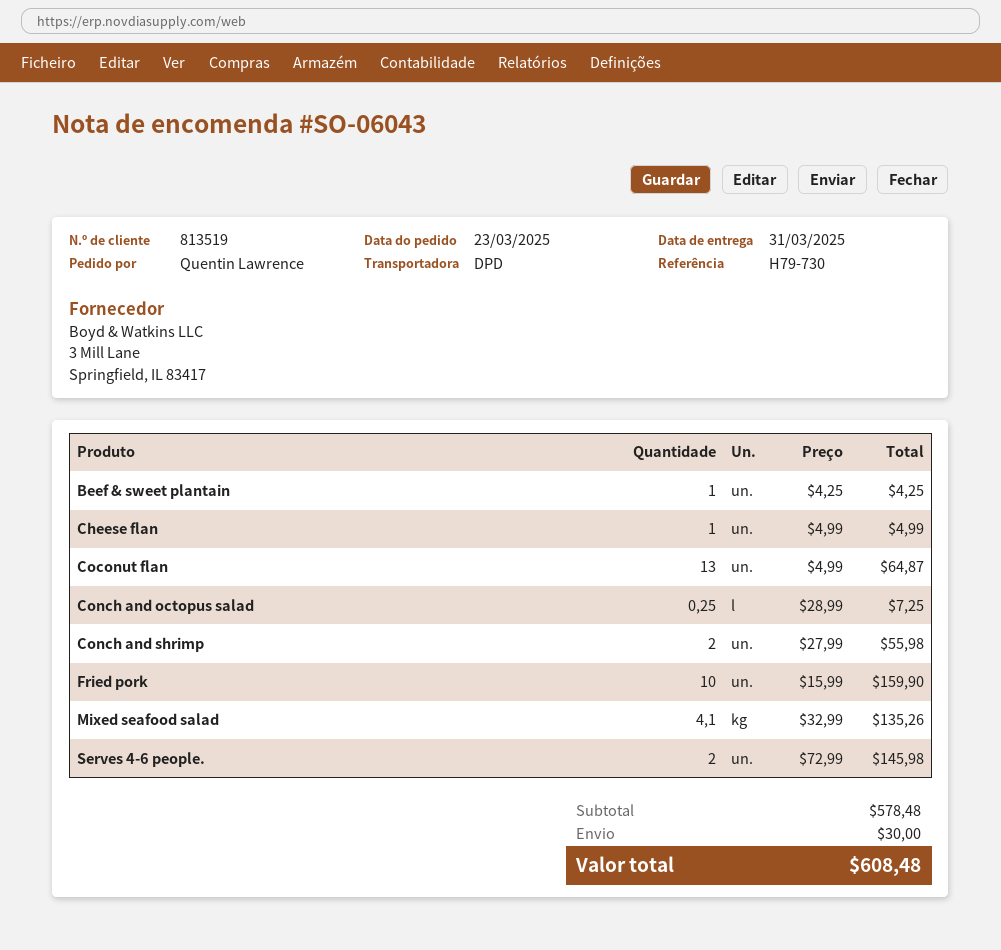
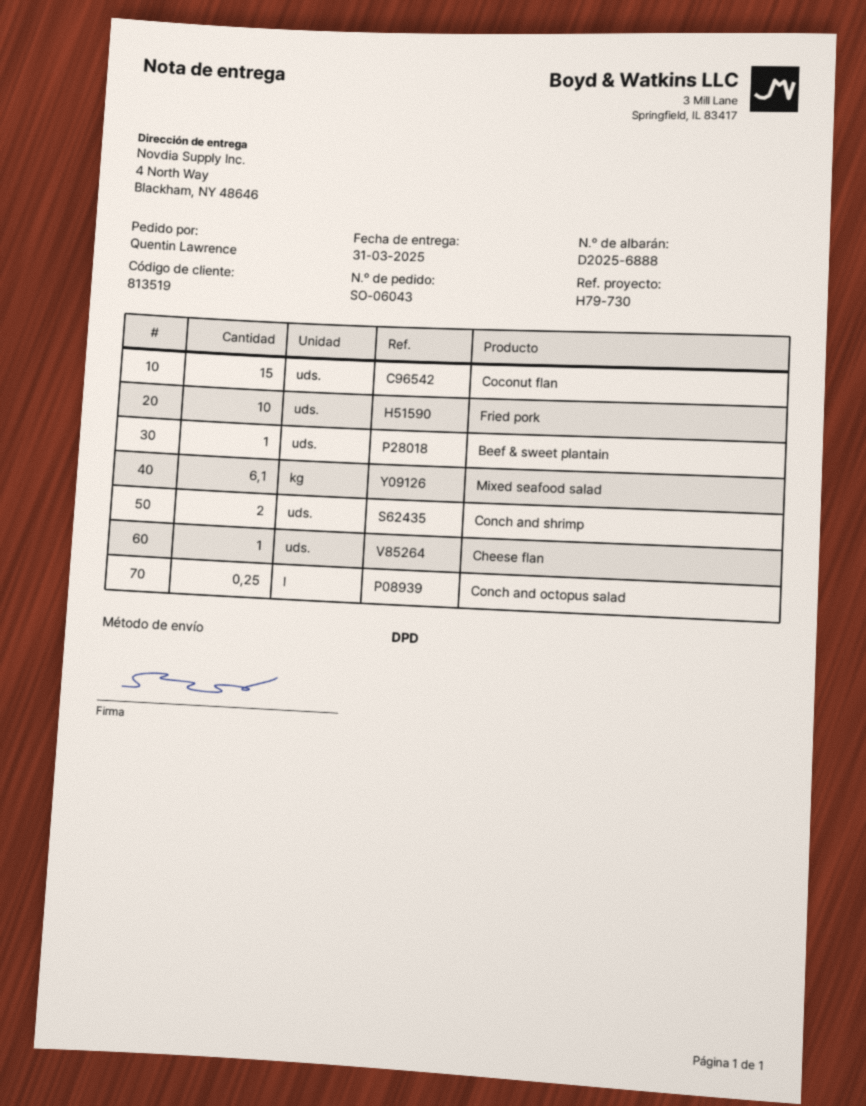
Coconut flan: 13 -> 15
Mixed seafood salad: 4.1 -> 6.1
Serves 4-6 people.: 2 -> none

